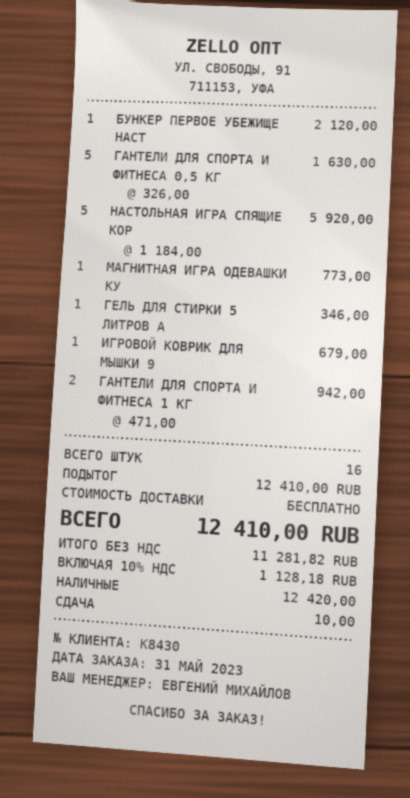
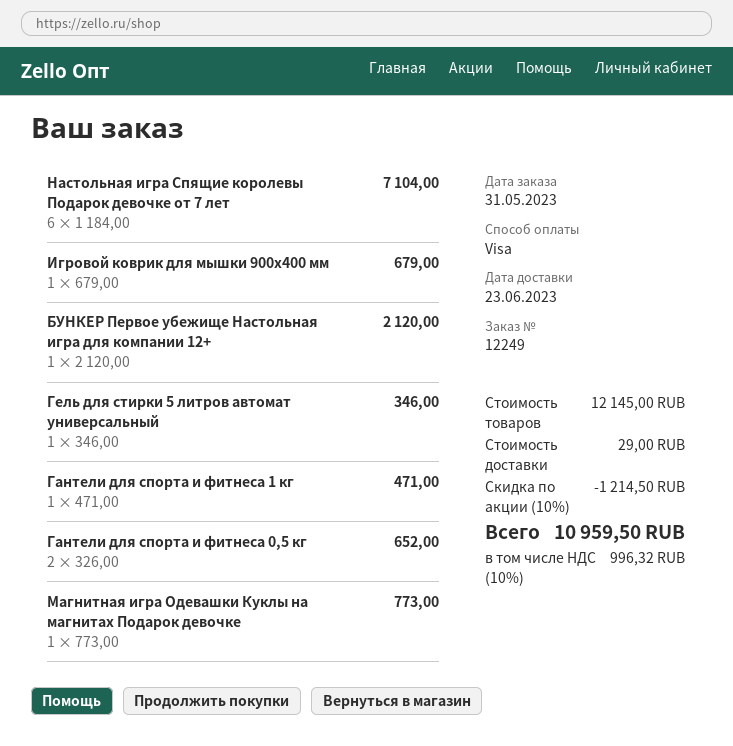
payment method: cash -> Visa
ГАНТЕЛИ ДЛЯ СПОРТА И ФИТНЕСА 0,5 КГ: 5 x 326.00 = 1630.00 -> 2 x 326.00 = 652.00
НАСТОЛЬНАЯ ИГРА СПЯЩИЕ КОР: 5 x 1184.00 = 5920.00 -> 6 x 1184.00 = 7104.00
ГАНТЕЛИ ДЛЯ СПОРТА И ФИТНЕСА 1 КГ: 2 x 471.00 = 942.00 -> 1 x 471.00 = 471.00
subtotal: 12410.00 -> 12145.00
discount: none -> 10% = 1214.50
shipping: 0.00 -> 29.00
tax: 10% = 1128.18 -> 10% = 996.32
total: 12410.00 -> 10959.50

